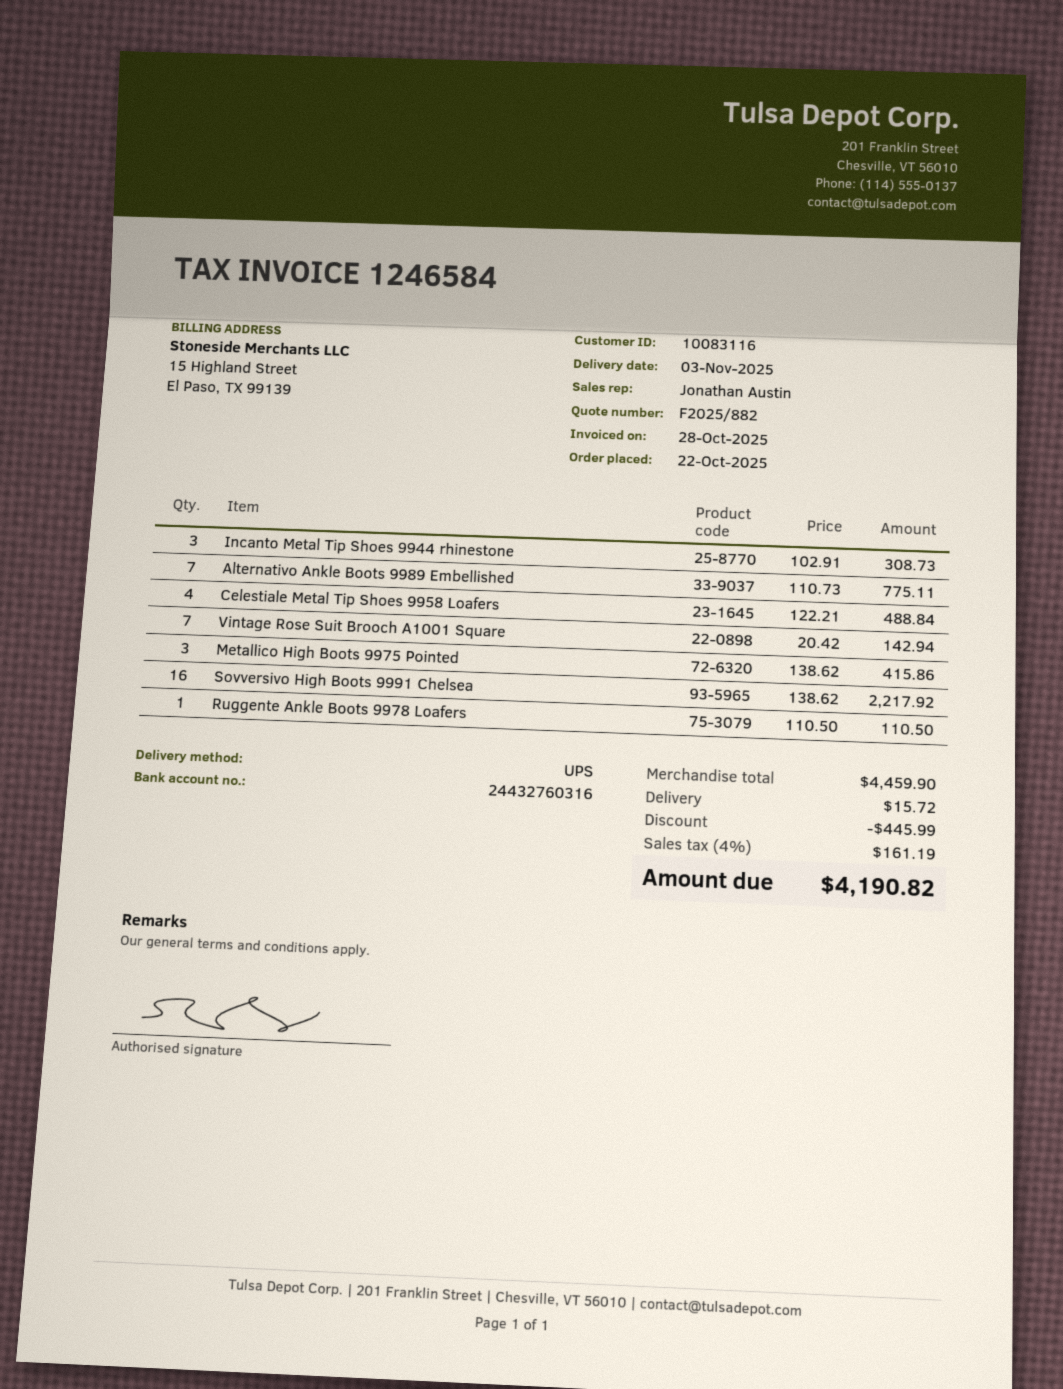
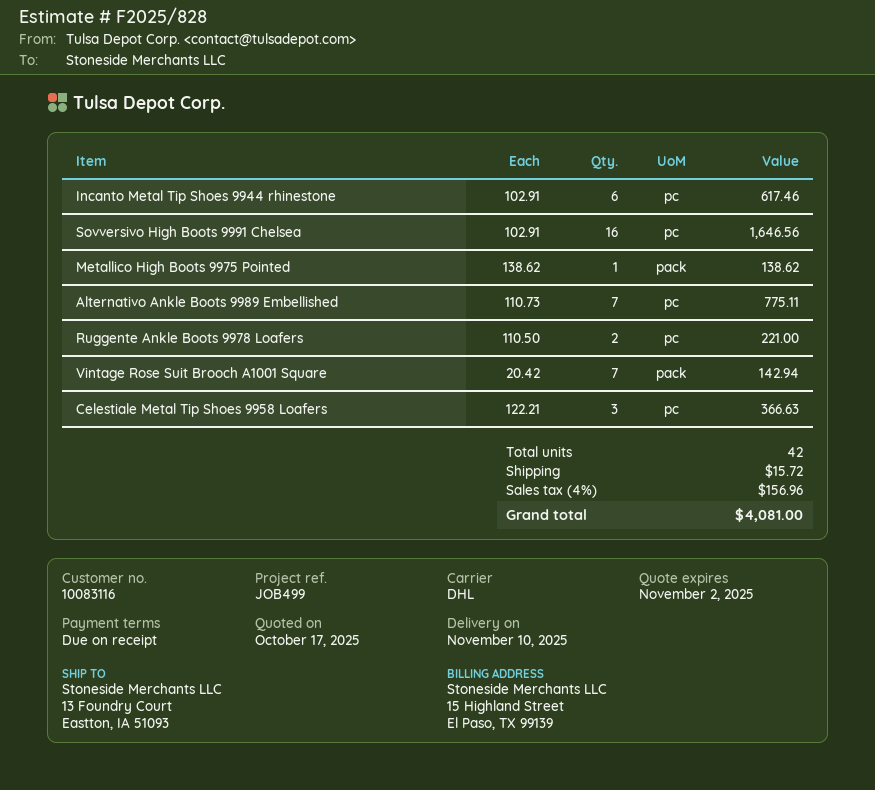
quote number: F2025/882 -> F2025/828
delivery date: 2025-11-03 -> 2025-11-10
shipping method: UPS -> DHL
Incanto Metal Tip Shoes 9944 rhinestone: 3 x 102.91 = 308.73 -> 6 x 102.91 = 617.46
Celestiale Metal Tip Shoes 9958 Loafers: 4 x 122.21 = 488.84 -> 3 x 122.21 = 366.63
Metallico High Boots 9975 Pointed: 3 x 138.62 = 415.86 -> 1 x 138.62 = 138.62
Sovversivo High Boots 9991 Chelsea: 16 x 138.62 = 2217.92 -> 16 x 102.91 = 1646.56
Ruggente Ankle Boots 9978 Loafers: 1 x 110.50 = 110.50 -> 2 x 110.50 = 221.00
discount: 445.99 -> none
tax: 4% = 161.19 -> 4% = 156.96
total: 4190.82 -> 4081.00

